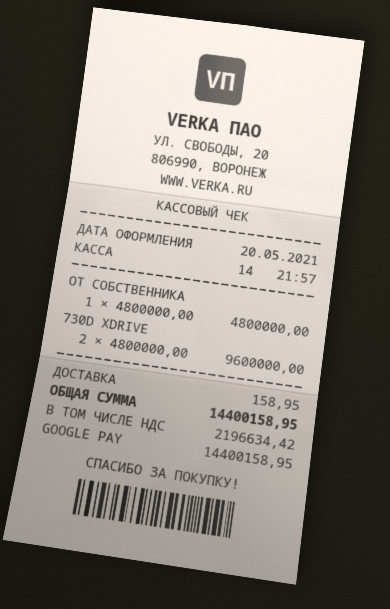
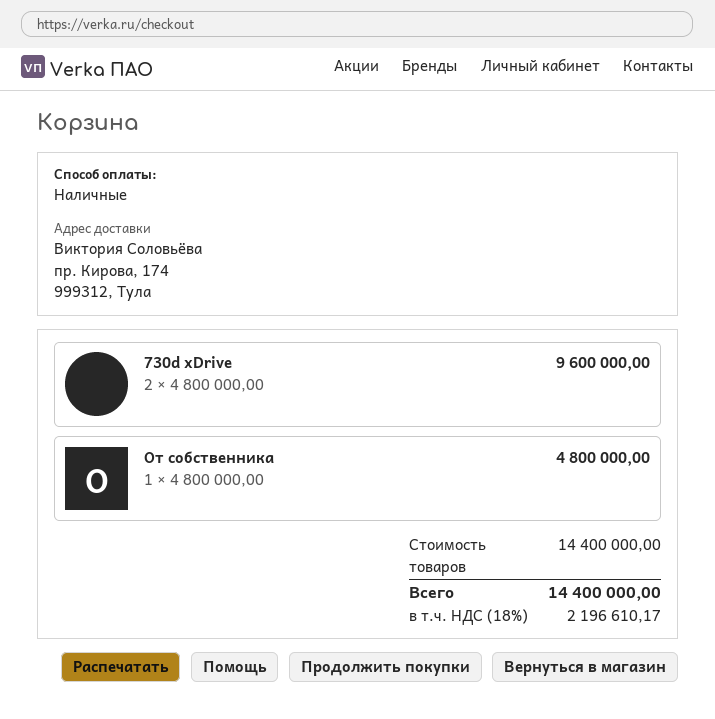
payment method: Google Pay -> cash
shipping: 158.95 -> none
tax: 2196634.42 -> 2196610.17
total: 14400158.95 -> 14400000.00

